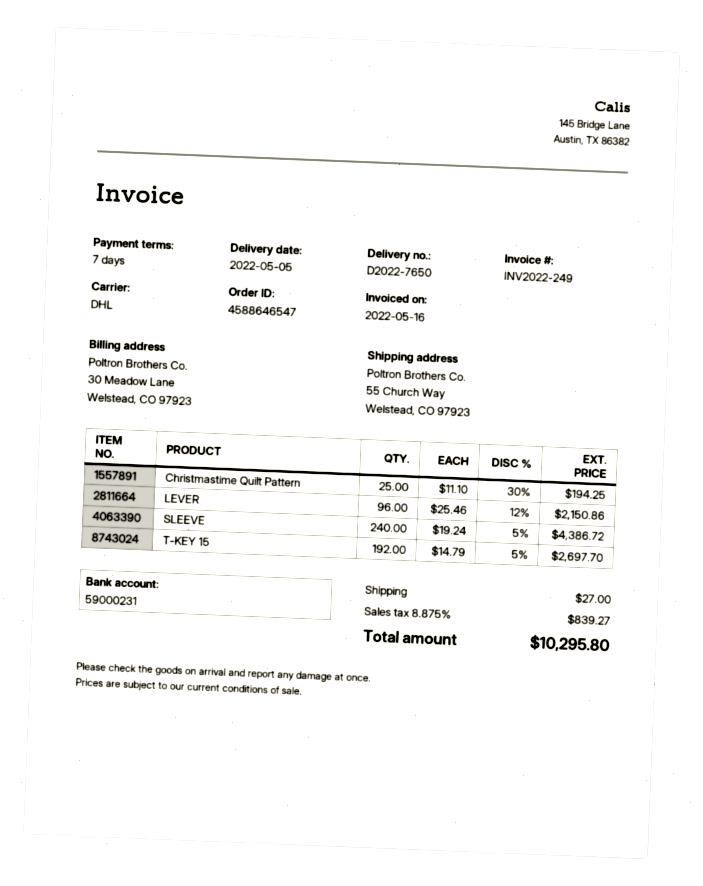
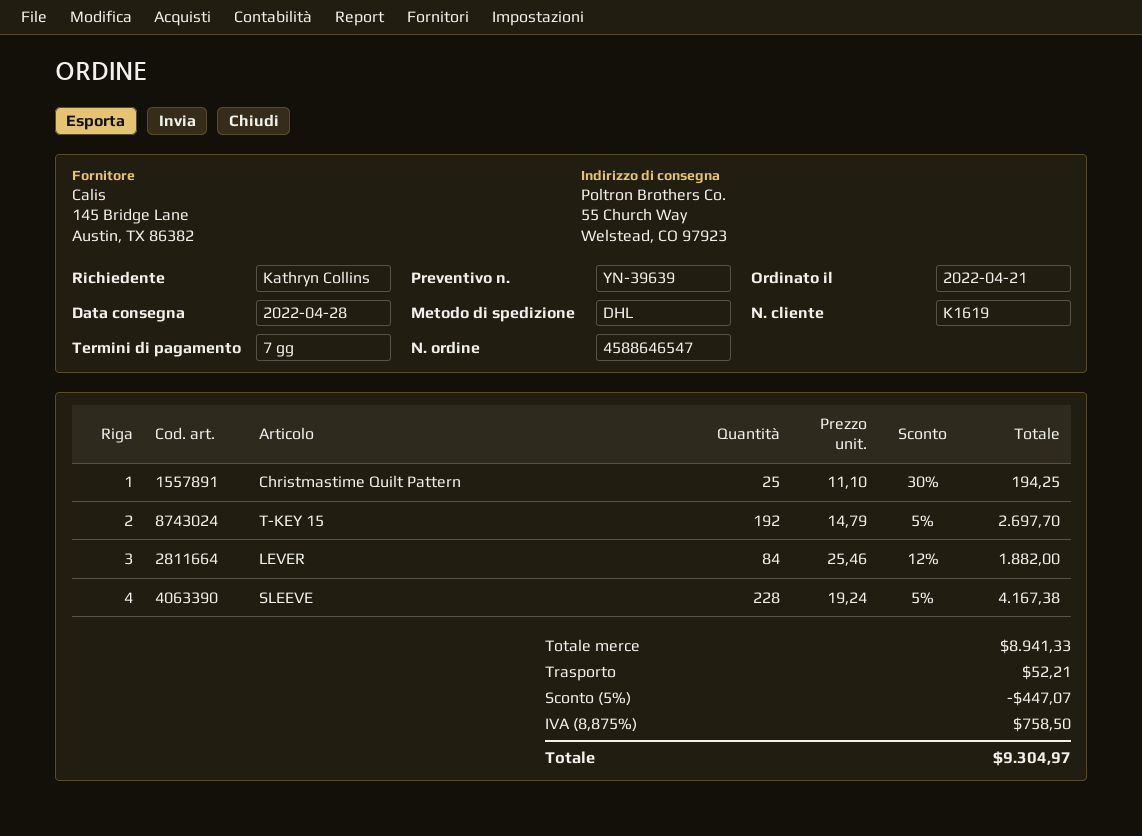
delivery date: 2022-05-05 -> 2022-04-28
LEVER: 96 x 25.46 - 12% = 2150.86 -> 84 x 25.46 - 12% = 1882.00
SLEEVE: 240 x 19.24 - 5% = 4386.72 -> 228 x 19.24 - 5% = 4167.38
discount: none -> 5% = 447.07
shipping: 27.00 -> 52.21
tax: 8.875% = 839.27 -> 8.875% = 758.50
total: 10295.80 -> 9304.97

